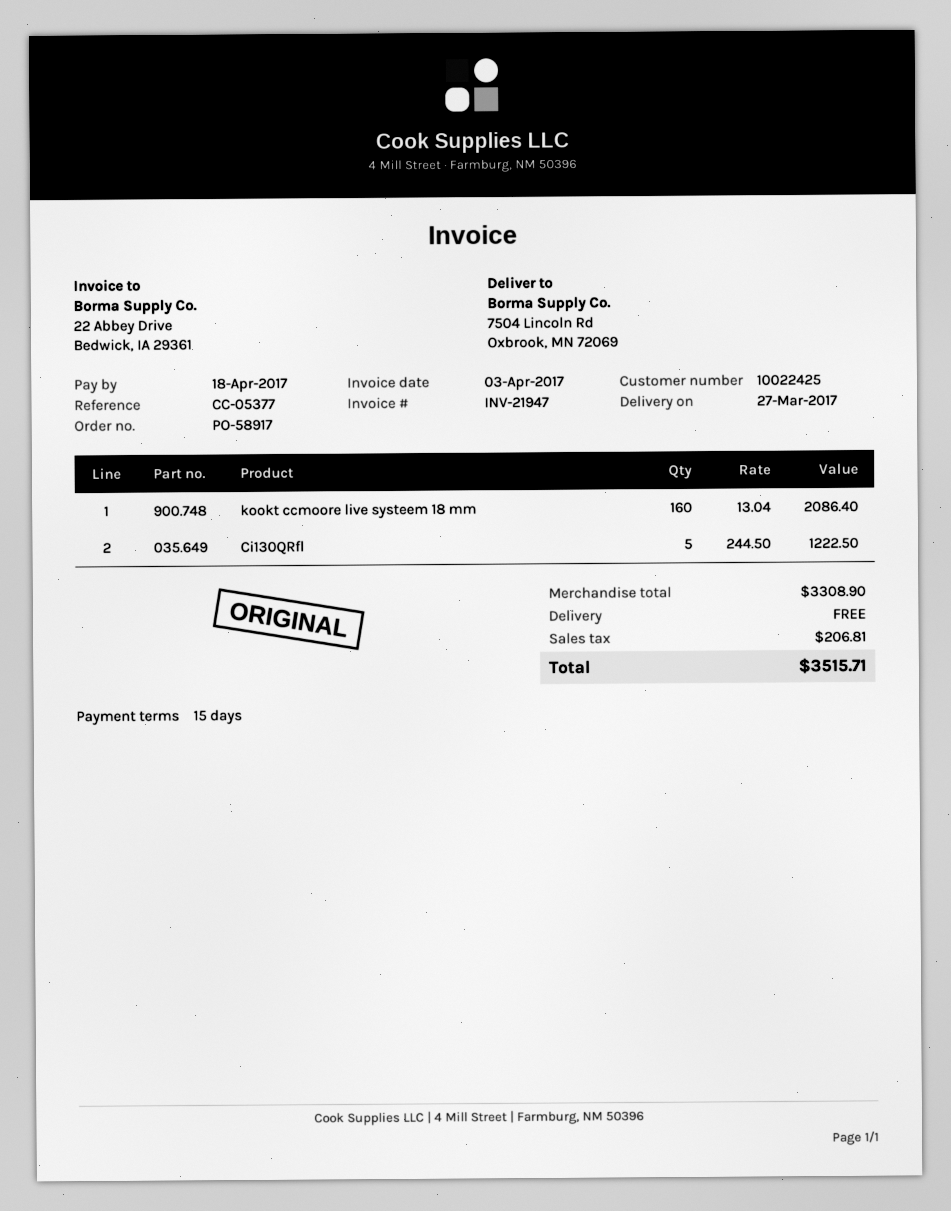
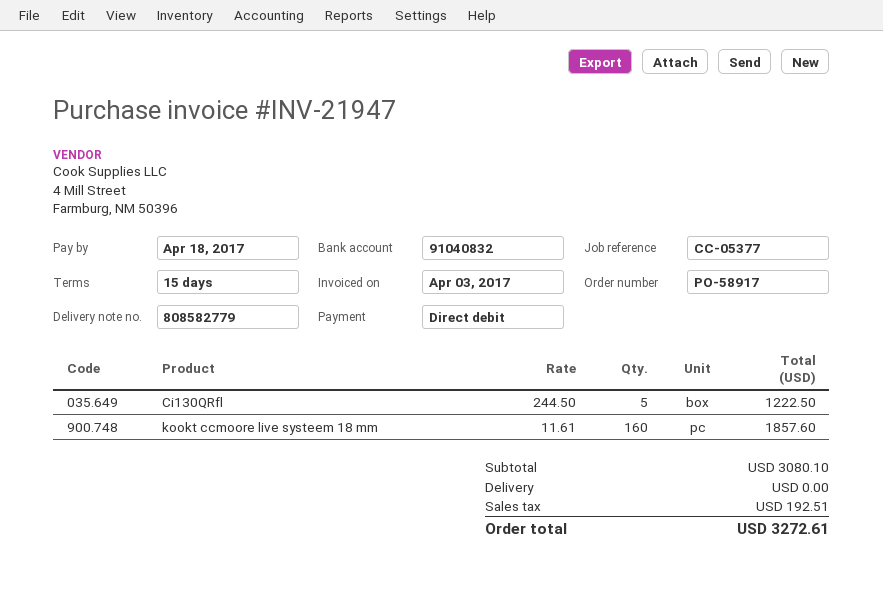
kookt ccmoore live systeem 18 mm: 160 x 13.04 = 2086.40 -> 160 x 11.61 = 1857.60
subtotal: 3308.90 -> 3080.10
tax: 206.81 -> 192.51
total: 3515.71 -> 3272.61

